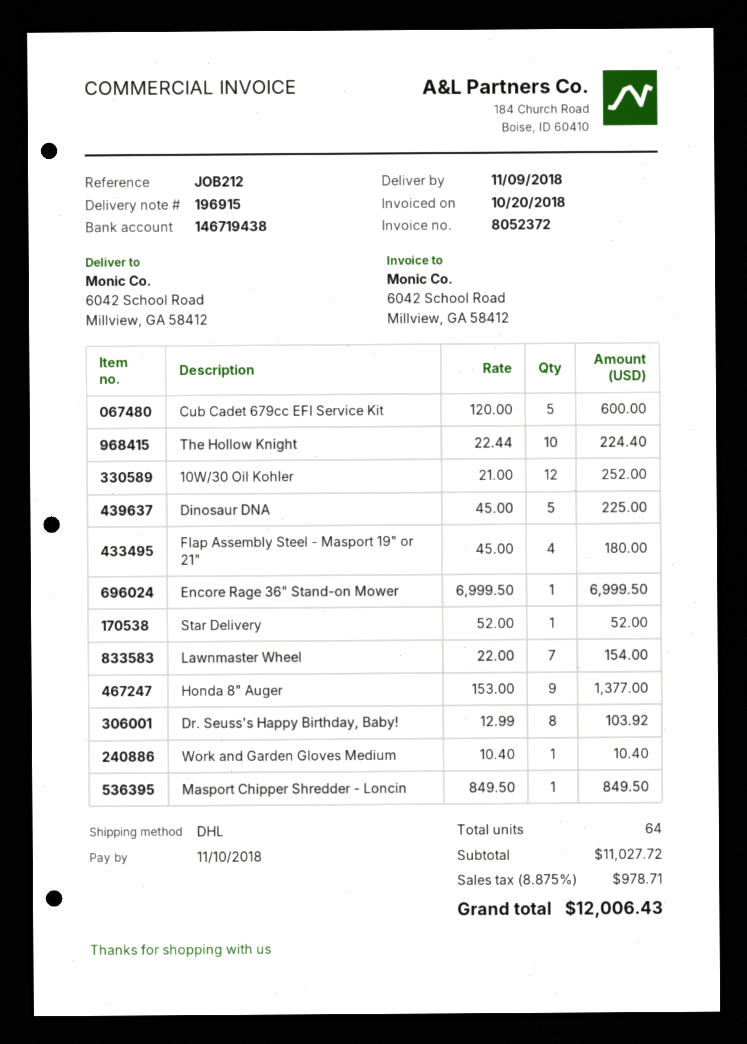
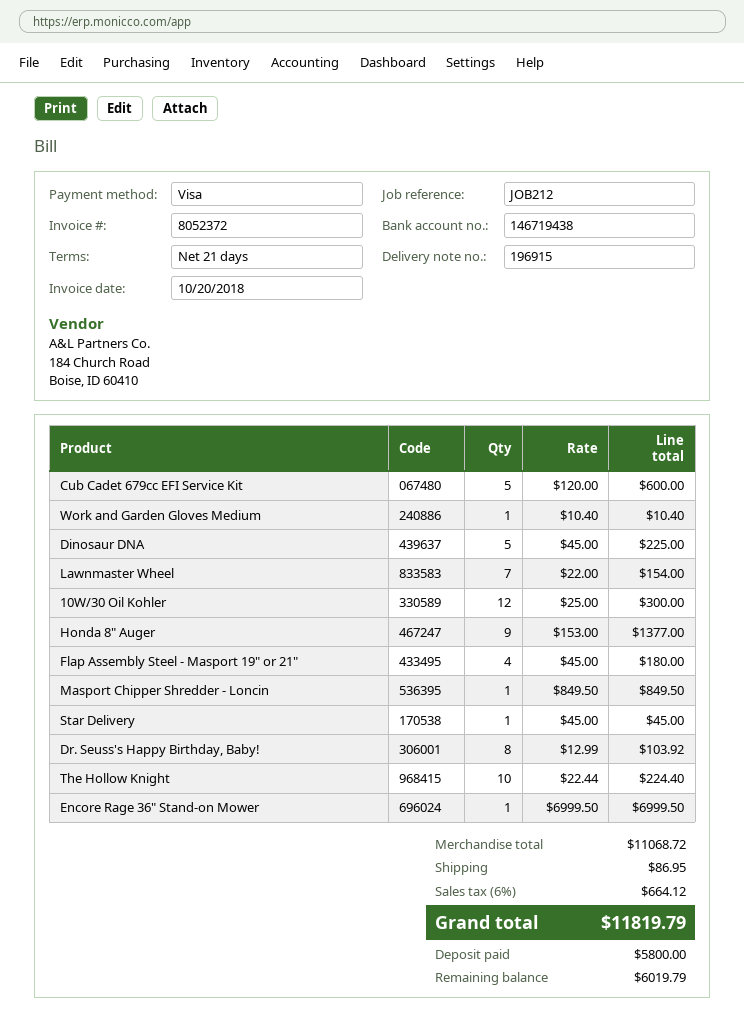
10W/30 Oil Kohler: 12 x 21.00 = 252.00 -> 12 x 25.00 = 300.00
Star Delivery: 1 x 52.00 = 52.00 -> 1 x 45.00 = 45.00
subtotal: 11027.72 -> 11068.72
shipping: none -> 86.95
tax: 8.875% = 978.71 -> 6% = 664.12
total: 12006.43 -> 11819.79

